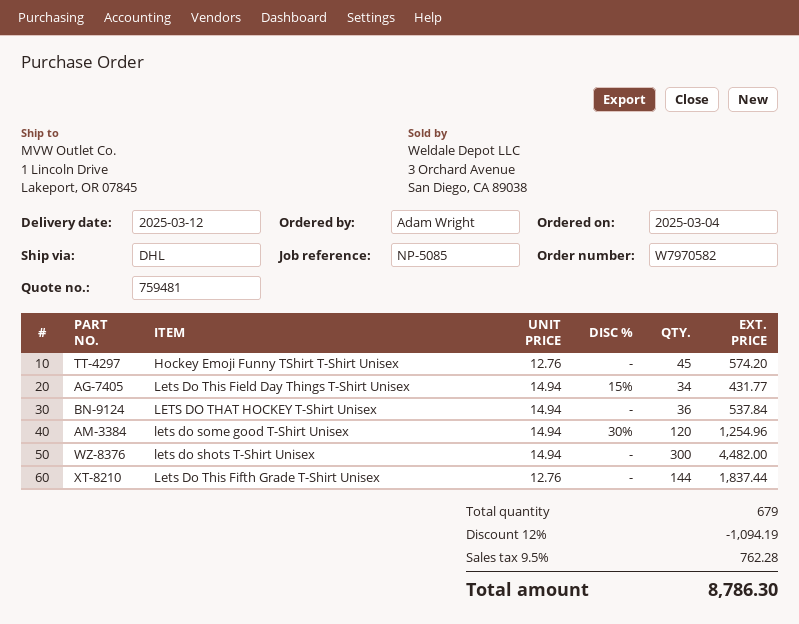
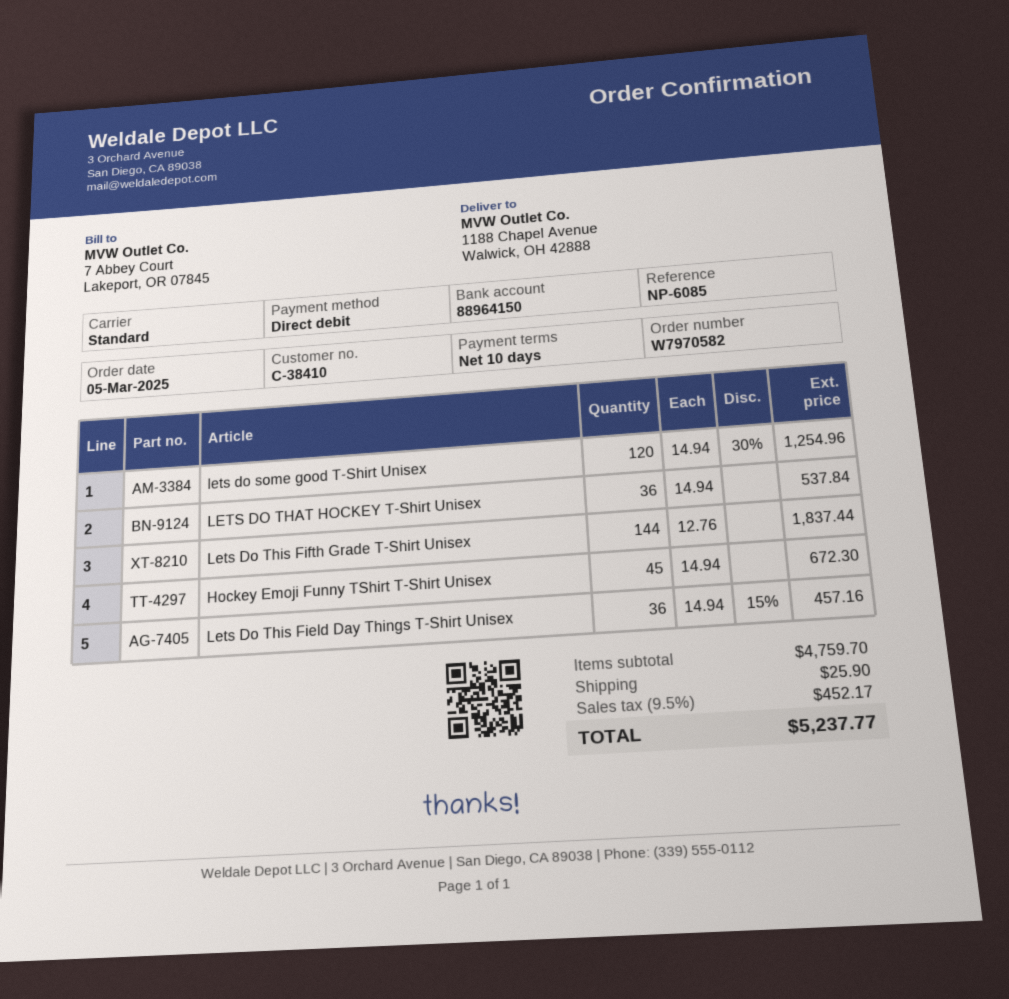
order date: 2025-03-04 -> 2025-03-05
reference: NP-5085 -> NP-6085
shipping method: DHL -> standard
ship to: 1 Lincoln Drive, Lakeport, OR 07845 -> 1188 Chapel Avenue, Walwick, OH 42888
Hockey Emoji Funny TShirt T-Shirt Unisex: 45 x 12.76 = 574.20 -> 45 x 14.94 = 672.30
Lets Do This Field Day Things T-Shirt Unisex: 34 x 14.94 - 15% = 431.77 -> 36 x 14.94 - 15% = 457.16
lets do shots T-Shirt Unisex: 300 x 14.94 = 4482.00 -> none
discount: 12% = 1094.19 -> none
shipping: none -> 25.90
tax: 9.5% = 762.28 -> 9.5% = 452.17
total: 8786.30 -> 5237.77

